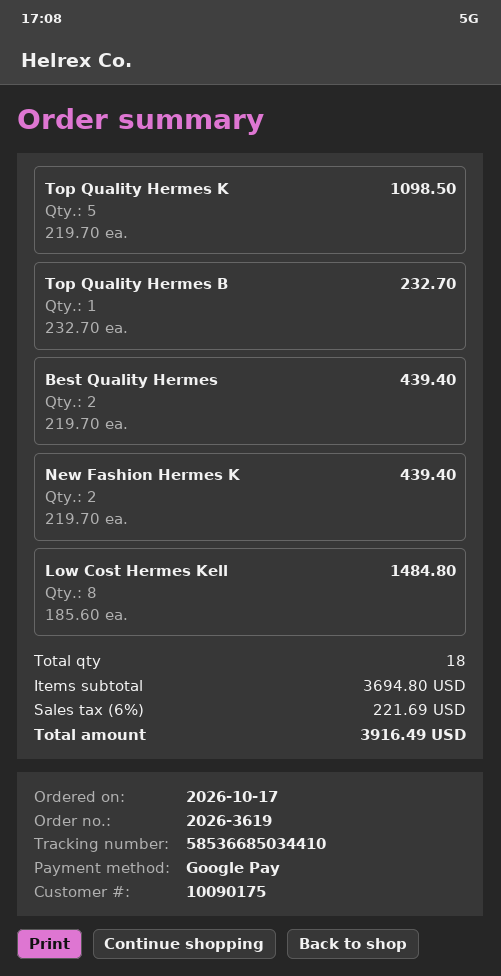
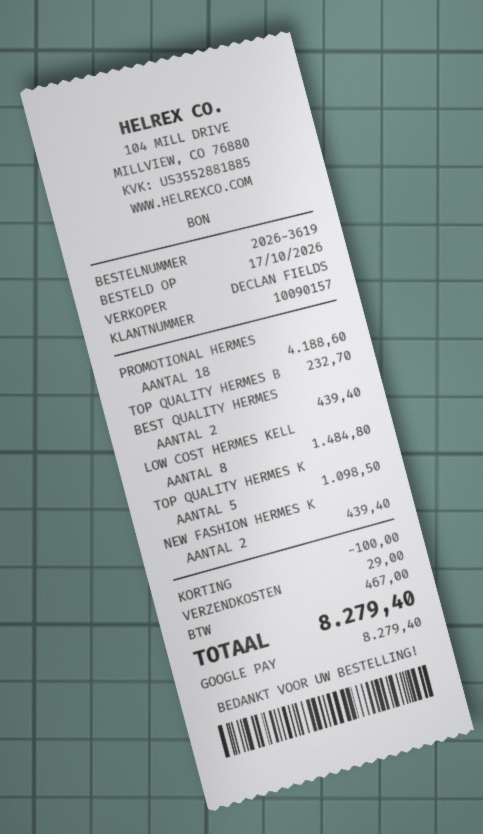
customer number: 10090175 -> 10090157
PROMOTIONAL HERMES: none -> 18 for 4188.60
discount: none -> 100.00
shipping: none -> 29.00
tax: 221.69 -> 467.00
total: 3916.49 -> 8279.40

